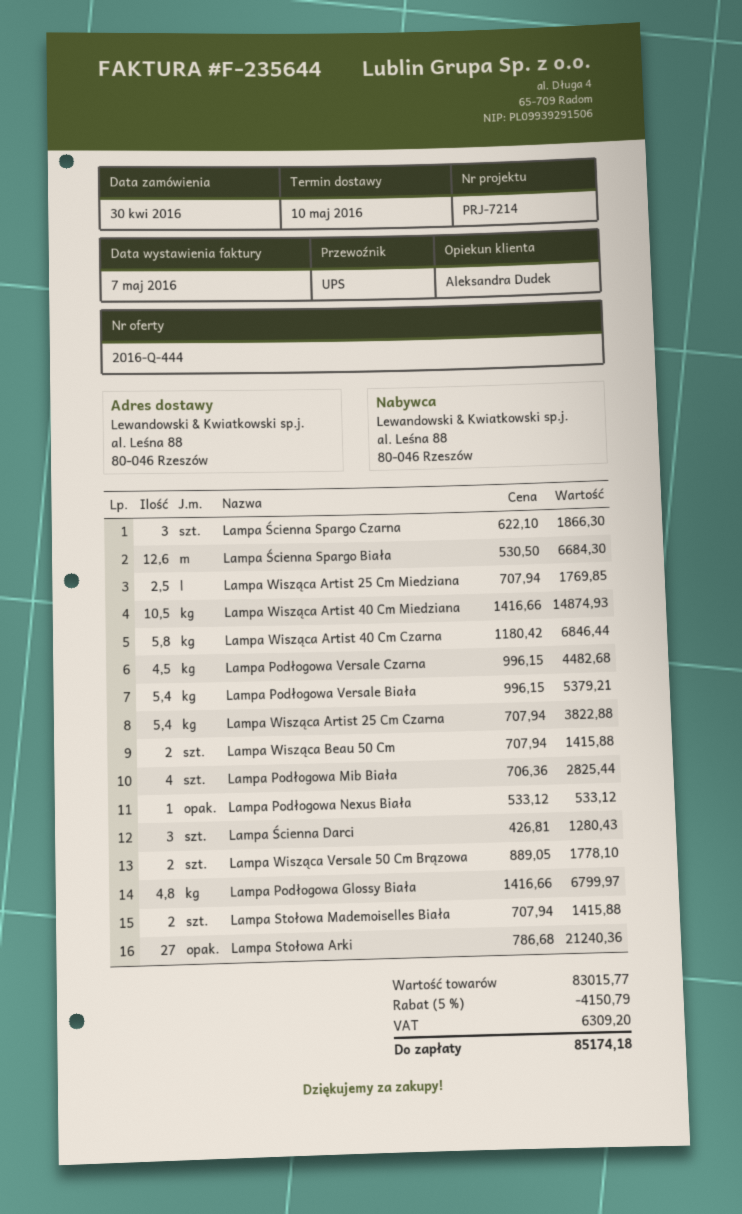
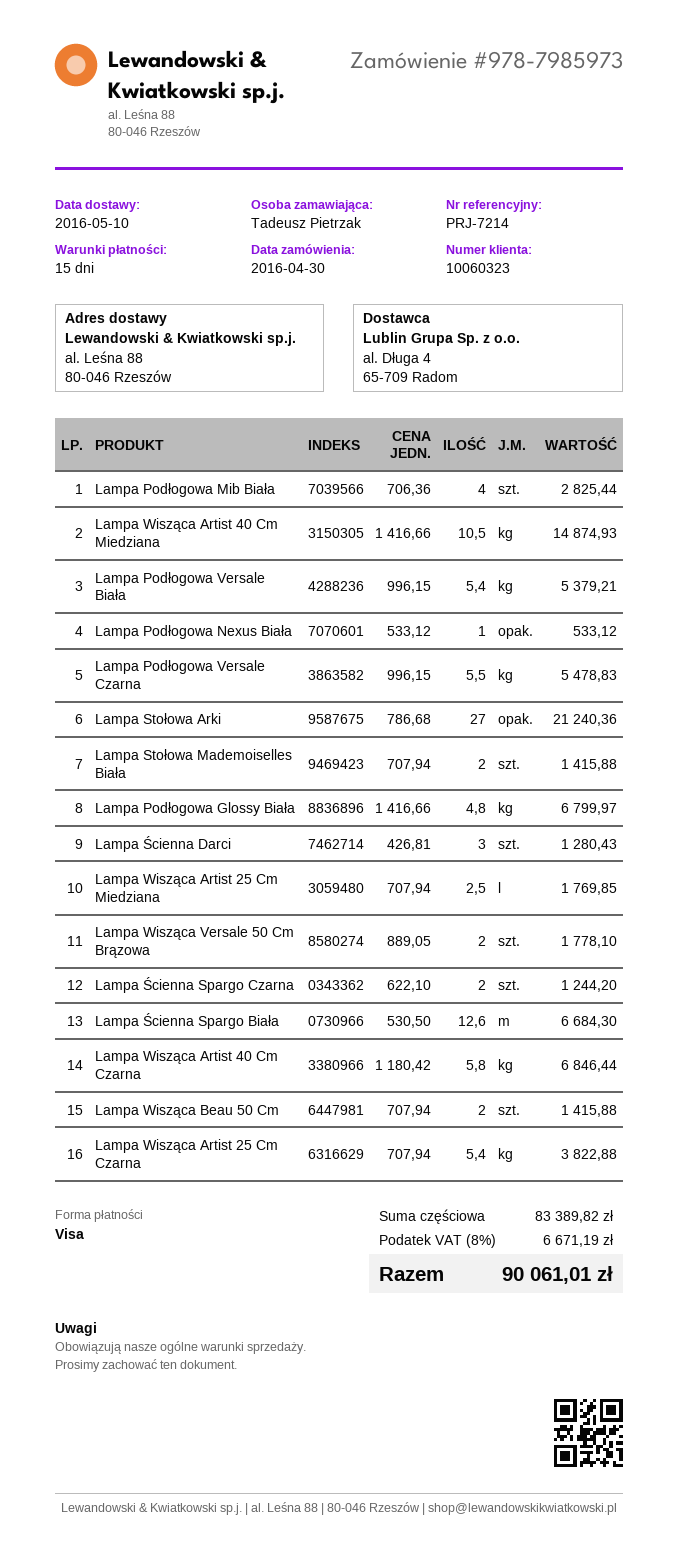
Lampa Ścienna Spargo Czarna: 3 x 622.10 = 1866.30 -> 2 x 622.10 = 1244.20
Lampa Podłogowa Versale Czarna: 4.5 x 996.15 = 4482.68 -> 5.5 x 996.15 = 5478.83
subtotal: 83015.77 -> 83389.82
discount: 5% = 4150.79 -> none
tax: 6309.20 -> 6671.19
total: 85174.18 -> 90061.01

